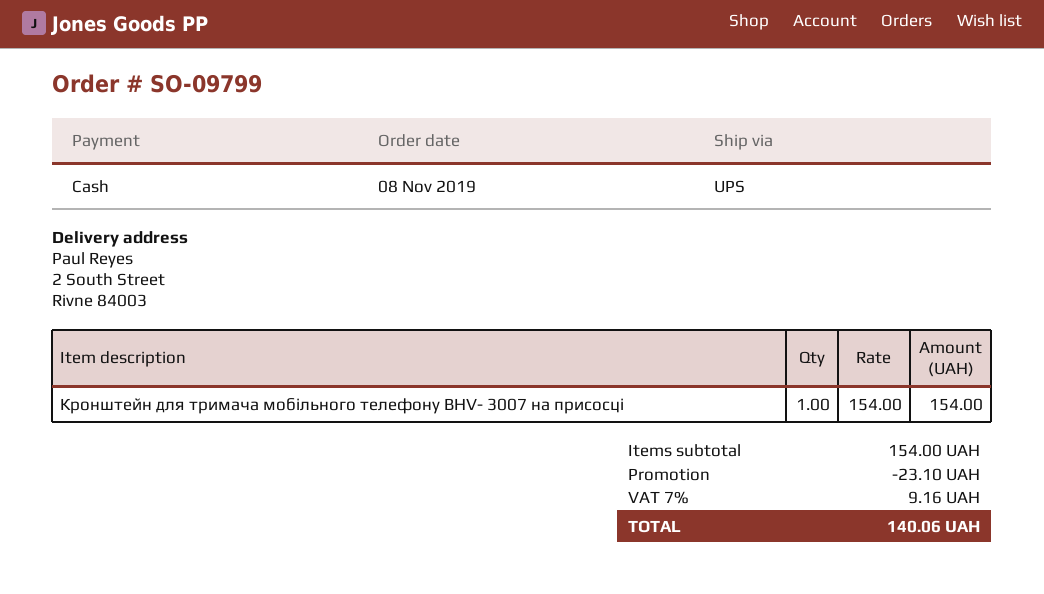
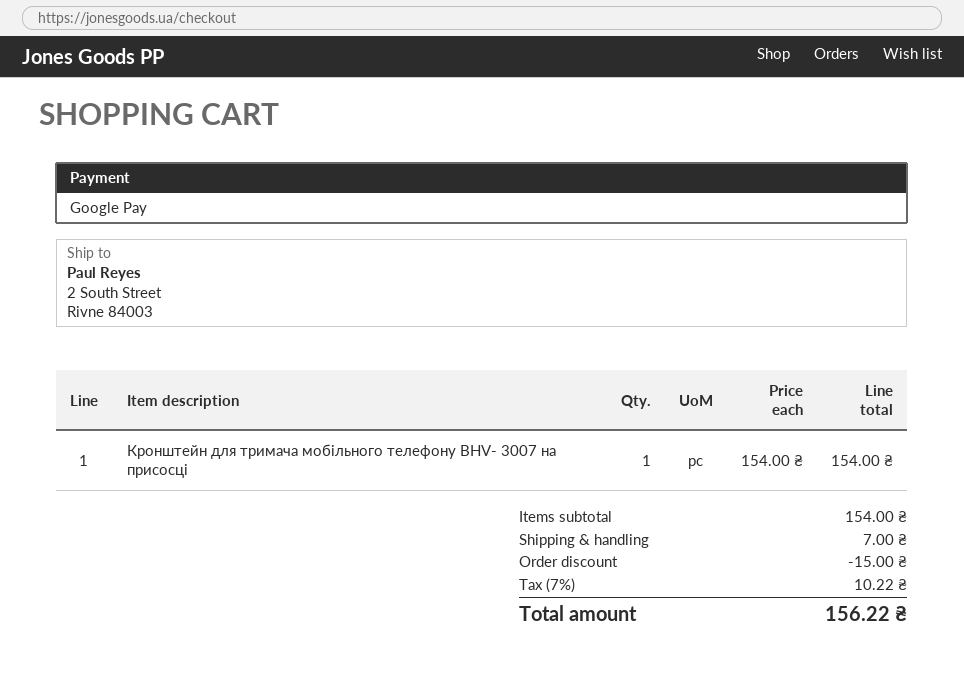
payment method: cash -> Google Pay
discount: 23.10 -> 15.00
shipping: none -> 7.00
tax: 7% = 9.16 -> 7% = 10.22
total: 140.06 -> 156.22

